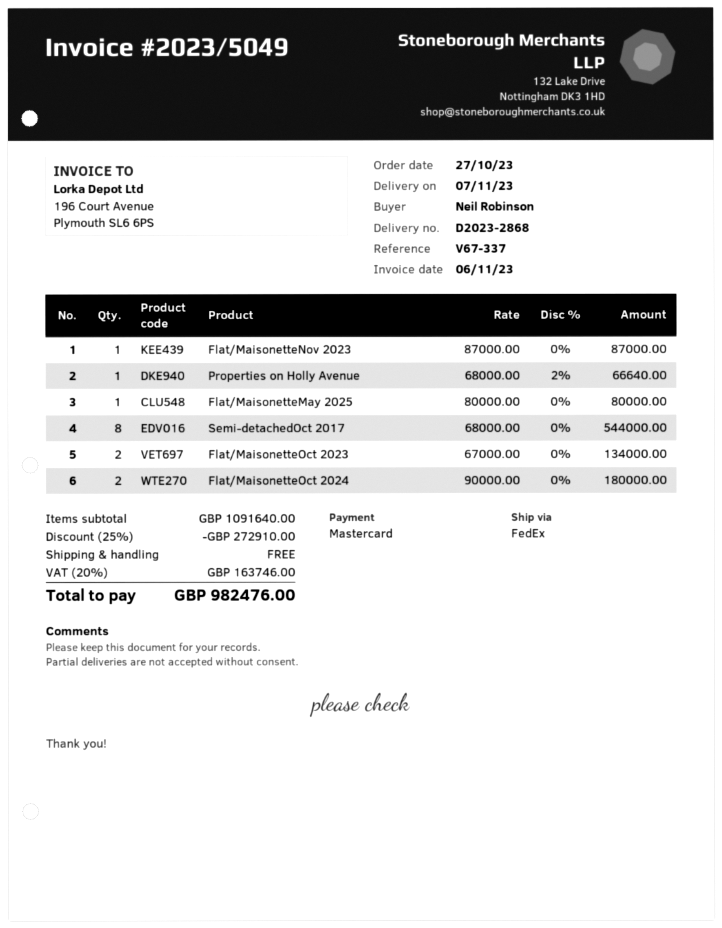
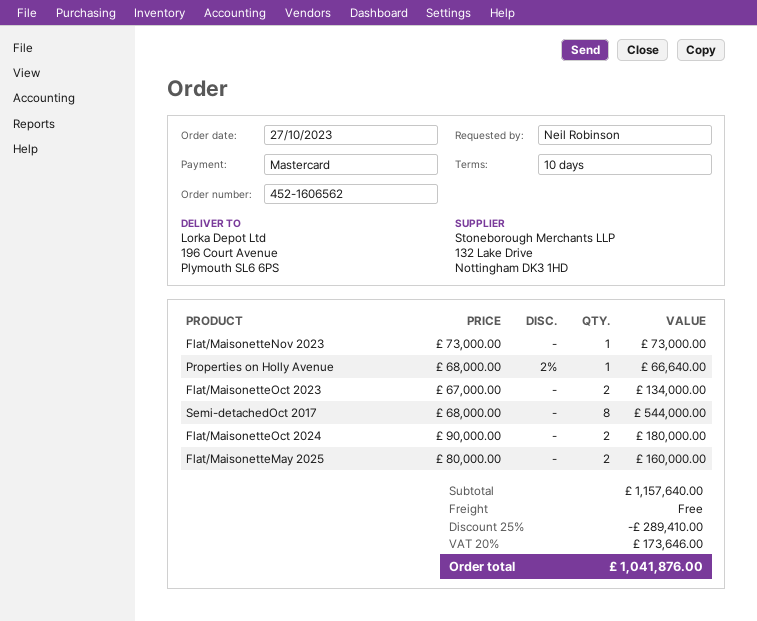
Flat/MaisonetteNov 2023: 1 x 87000.00 = 87000.00 -> 1 x 73000.00 = 73000.00
Flat/MaisonetteMay 2025: 1 x 80000.00 = 80000.00 -> 2 x 80000.00 = 160000.00
subtotal: 1091640.00 -> 1157640.00
discount: 25% = 272910.00 -> 25% = 289410.00
tax: 20% = 163746.00 -> 20% = 173646.00
total: 982476.00 -> 1041876.00

